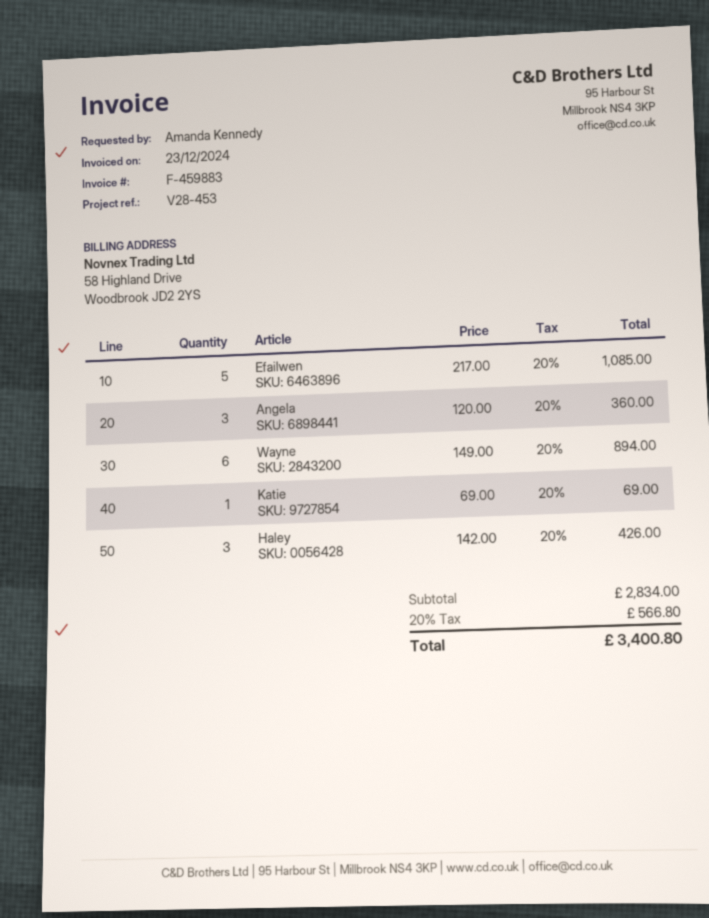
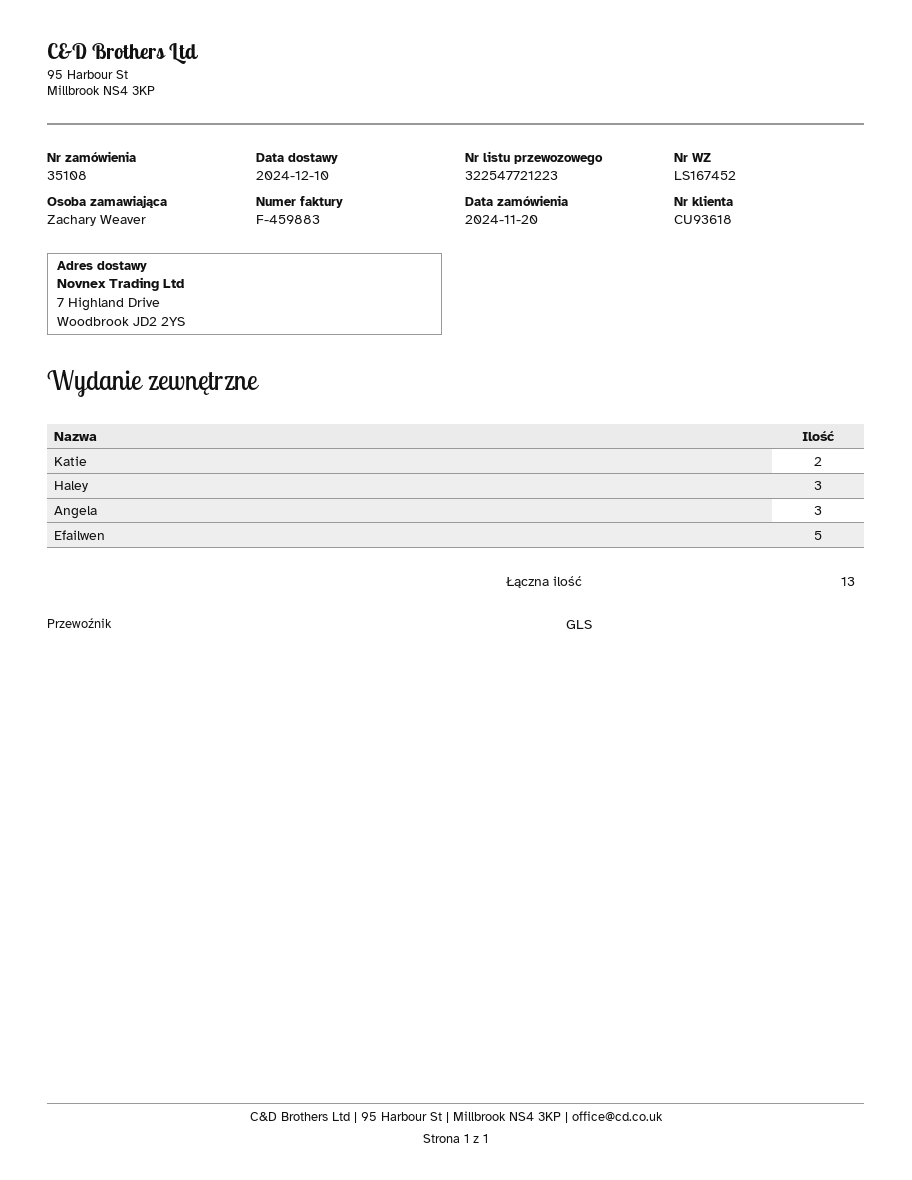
ordered by: Amanda Kennedy -> Zachary Weaver
Wayne: 6 -> none
Katie: 1 -> 2

